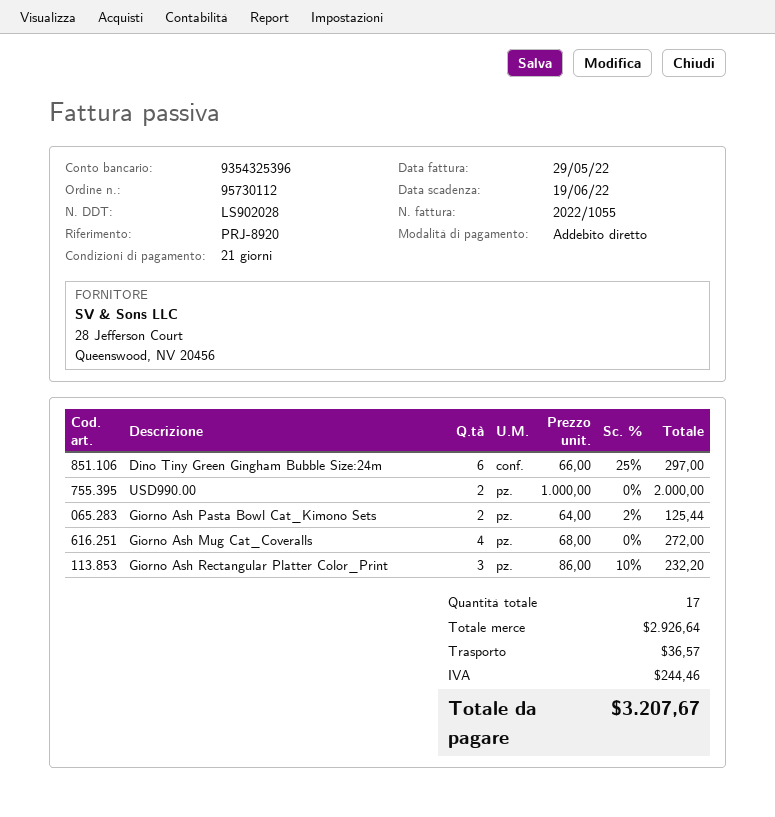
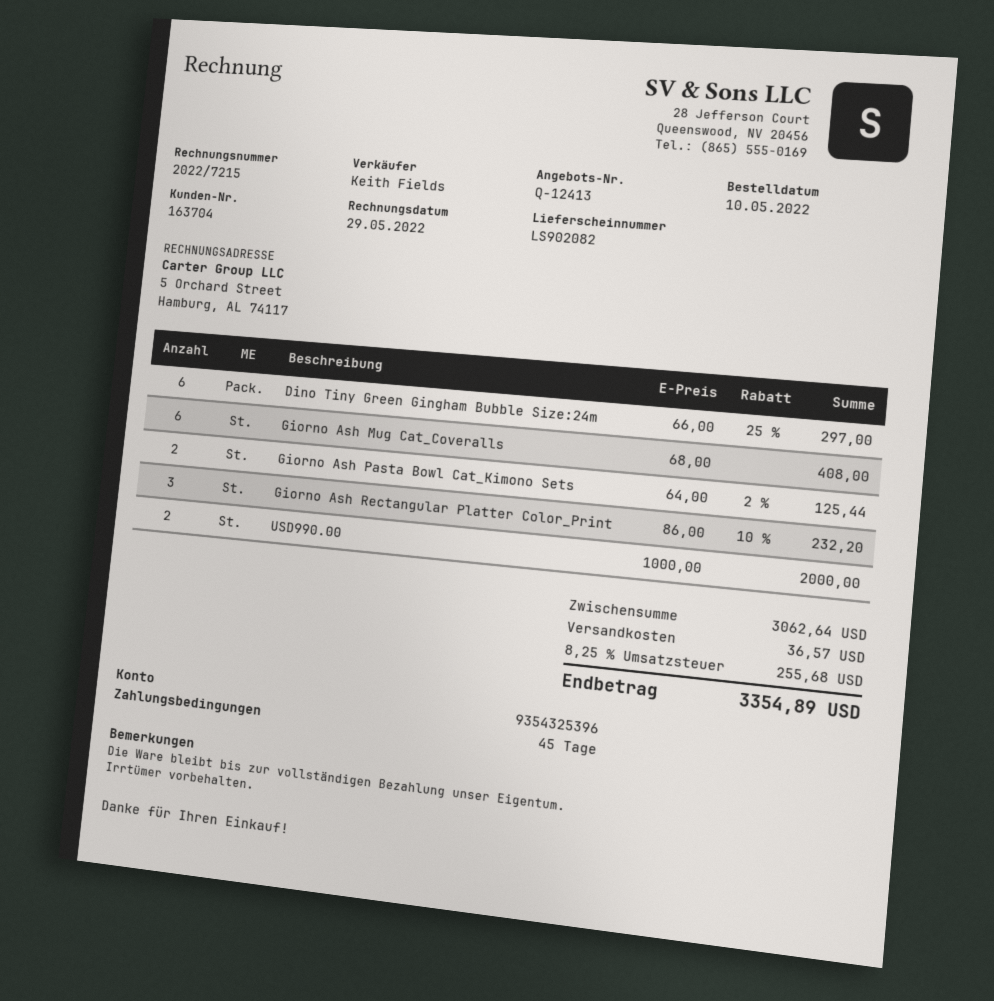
delivery note number: LS902028 -> LS902082
invoice number: 2022/1055 -> 2022/7215
payment terms: 21 days -> 45 days
Giorno Ash Mug Cat_Coveralls: 4 x 68.00 = 272.00 -> 6 x 68.00 = 408.00
subtotal: 2926.64 -> 3062.64
tax: 244.46 -> 255.68
total: 3207.67 -> 3354.89

